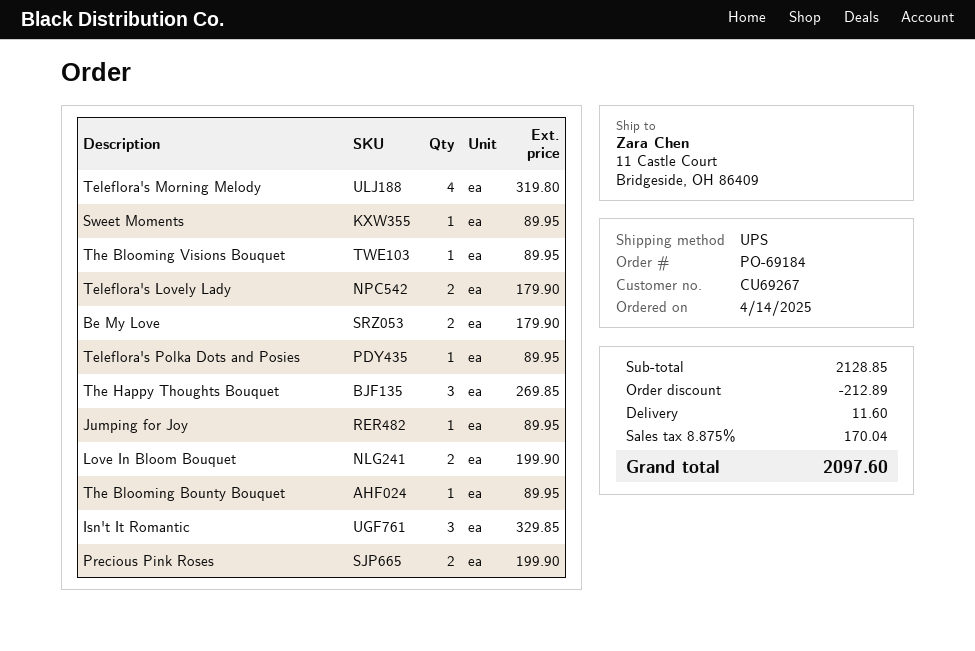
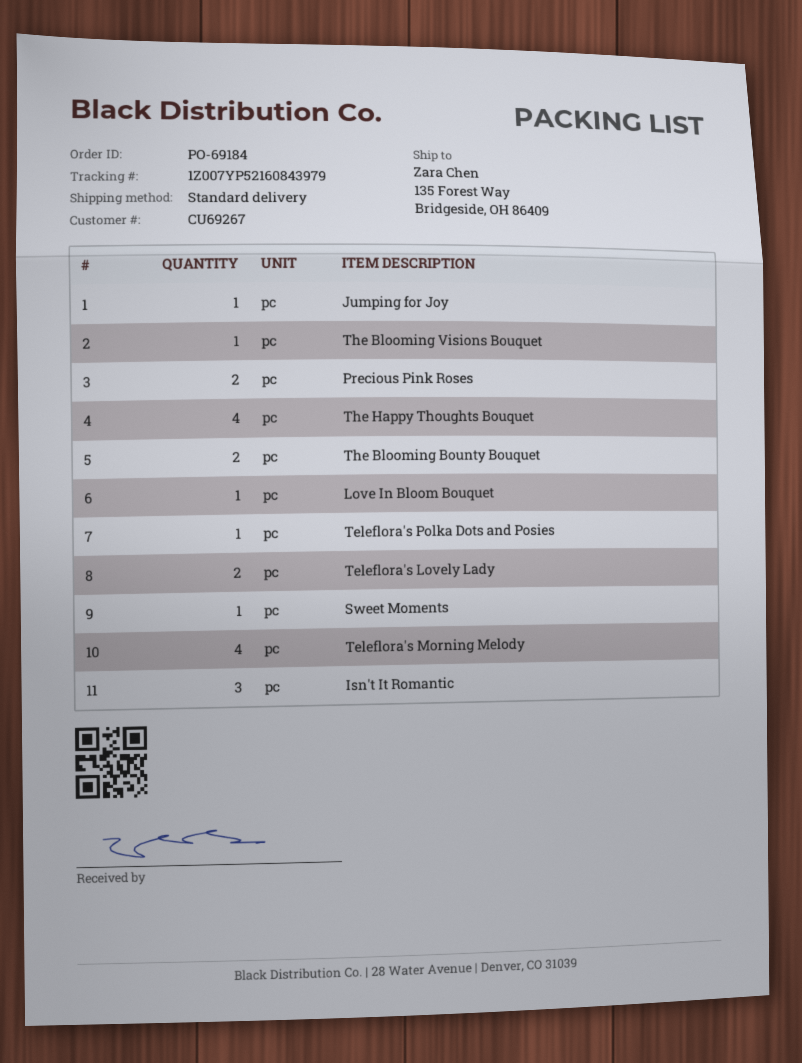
shipping method: UPS -> standard
ship to: 11 Castle Court, Bridgeside, OH 86409 -> 135 Forest Way, Bridgeside, OH 86409
Be My Love: 2 -> none
The Happy Thoughts Bouquet: 3 -> 4
Love In Bloom Bouquet: 2 -> 1
The Blooming Bounty Bouquet: 1 -> 2

